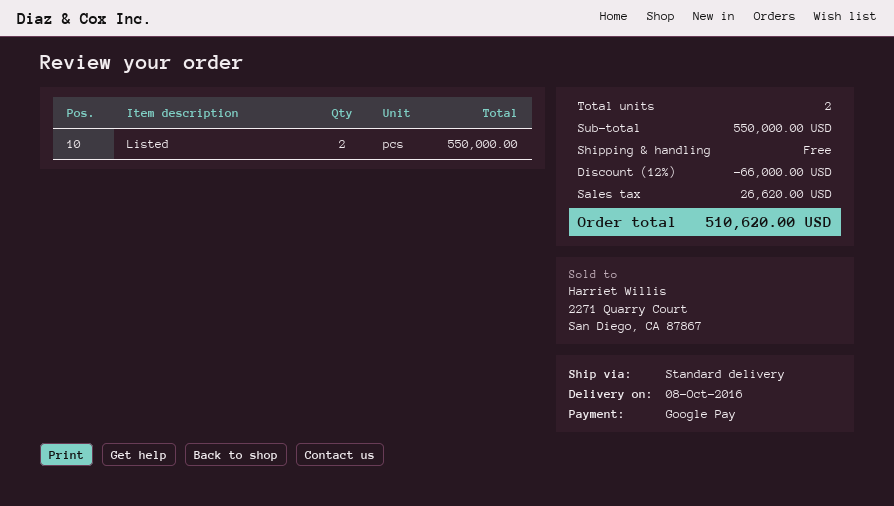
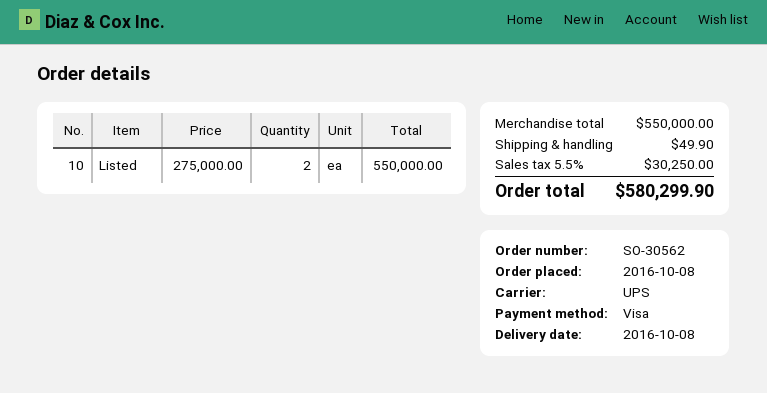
payment method: Google Pay -> Visa
shipping method: standard -> UPS
discount: 12% = 66000.00 -> none
shipping: 0.00 -> 49.90
tax: 26620.00 -> 30250.00
total: 510620.00 -> 580299.90

